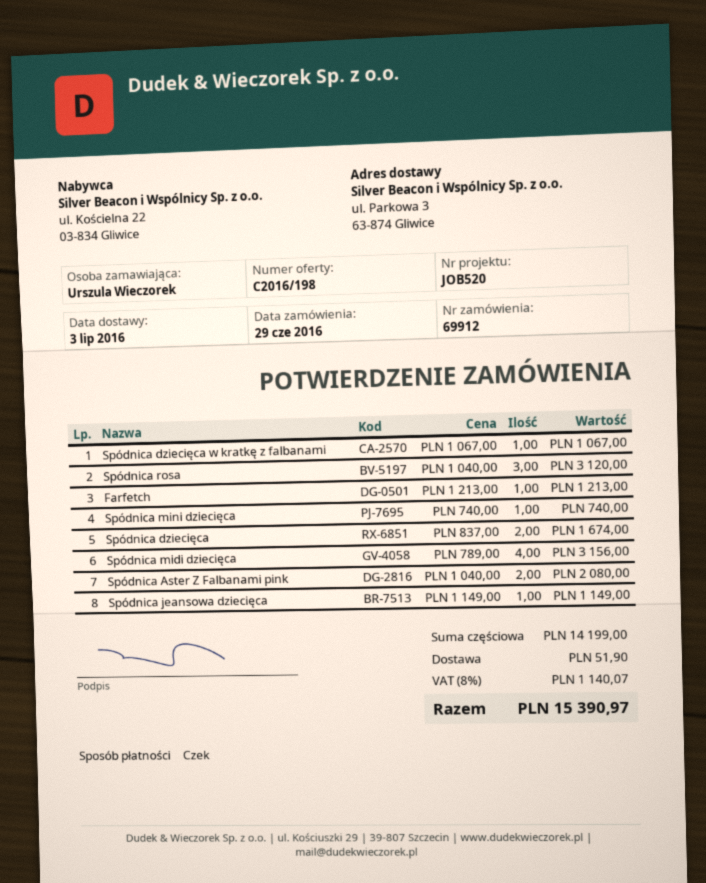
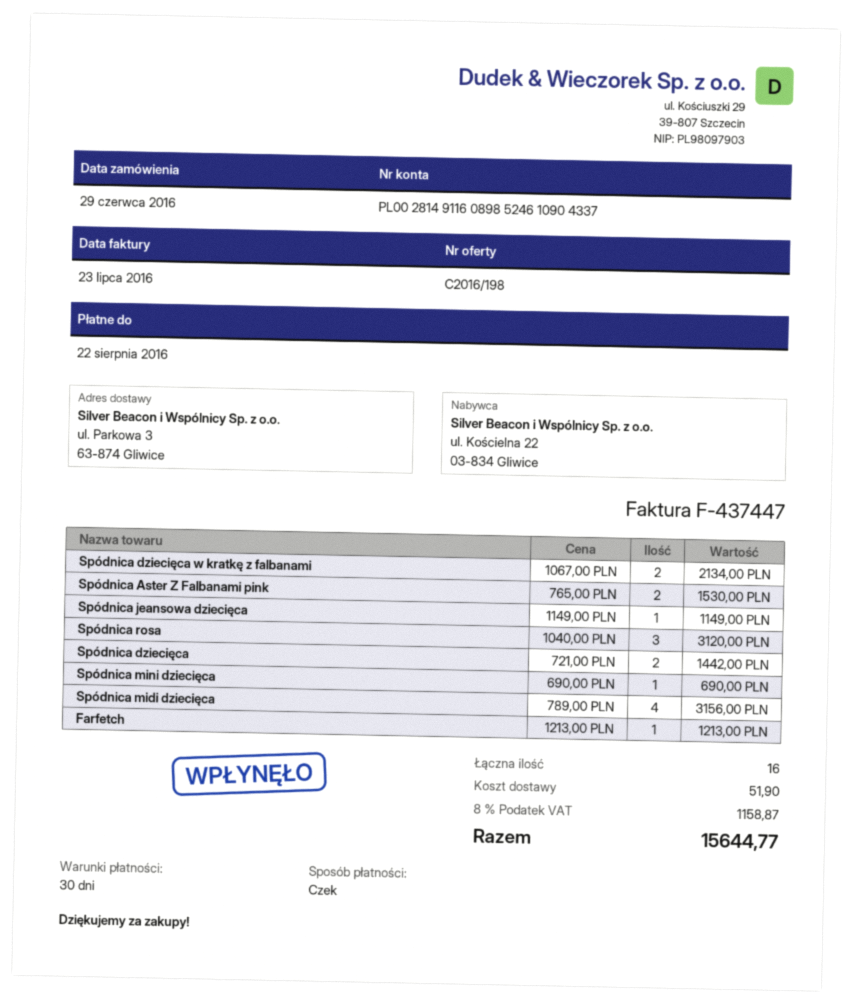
Spódnica dziecięca w kratkę z falbanami: 1 x 1067.00 = 1067.00 -> 2 x 1067.00 = 2134.00
Spódnica mini dziecięca: 1 x 740.00 = 740.00 -> 1 x 690.00 = 690.00
Spódnica dziecięca: 2 x 837.00 = 1674.00 -> 2 x 721.00 = 1442.00
Spódnica Aster Z Falbanami pink: 2 x 1040.00 = 2080.00 -> 2 x 765.00 = 1530.00
tax: 8% = 1140.07 -> 8% = 1158.87
total: 15390.97 -> 15644.77

